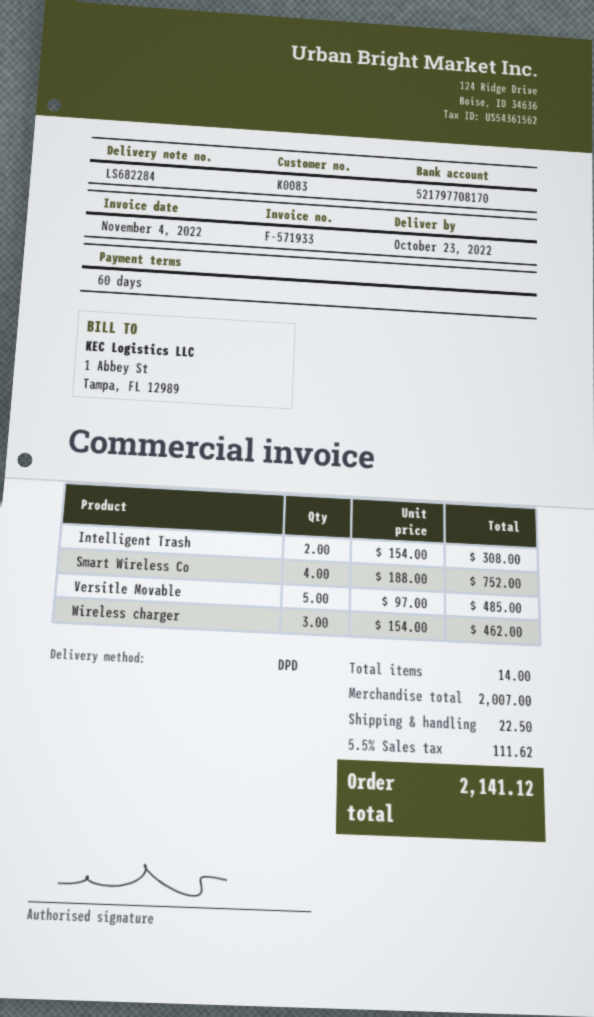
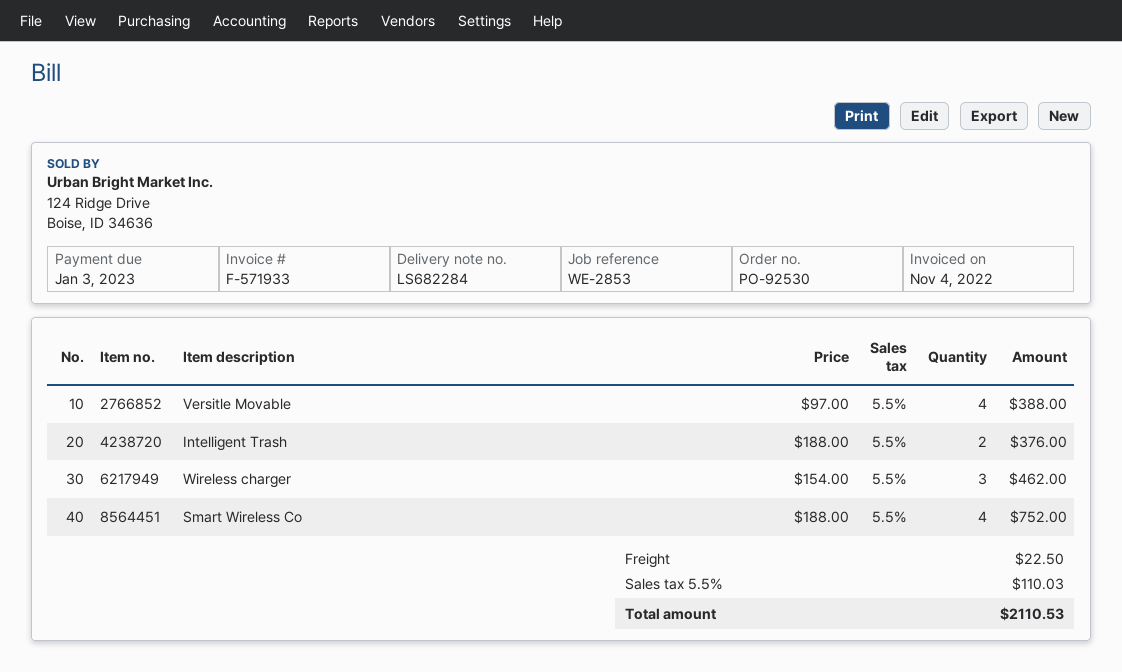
Intelligent Trash: 2 x 154.00 = 308.00 -> 2 x 188.00 = 376.00
Versitle Movable: 5 x 97.00 = 485.00 -> 4 x 97.00 = 388.00
tax: 5.5% = 111.62 -> 5.5% = 110.03
total: 2141.12 -> 2110.53

